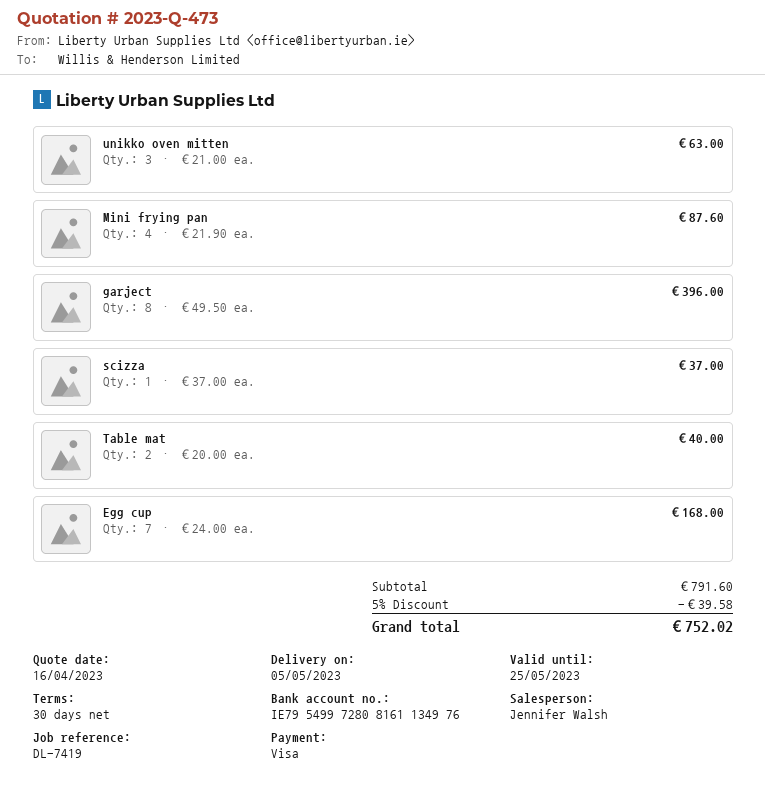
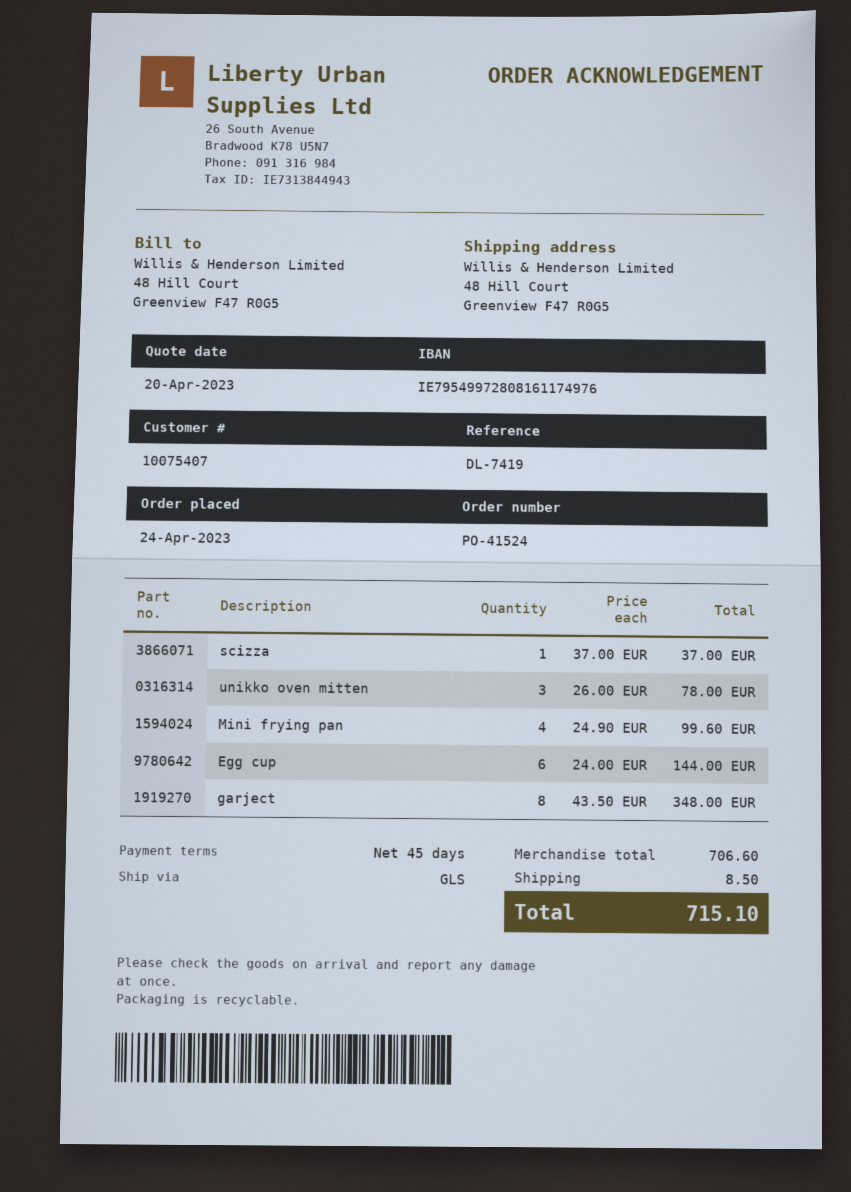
quote date: 2023-04-16 -> 2023-04-20
payment terms: 30 days -> 45 days
bank account: IE79549972808161134976 -> IE79549972808161174976
unikko oven mitten: 3 x 21.00 = 63.00 -> 3 x 26.00 = 78.00
Mini frying pan: 4 x 21.90 = 87.60 -> 4 x 24.90 = 99.60
garject: 8 x 49.50 = 396.00 -> 8 x 43.50 = 348.00
Table mat: 2 x 20.00 = 40.00 -> none
Egg cup: 7 x 24.00 = 168.00 -> 6 x 24.00 = 144.00
subtotal: 791.60 -> 706.60
discount: 5% = 39.58 -> none
shipping: none -> 8.50
total: 752.02 -> 715.10

